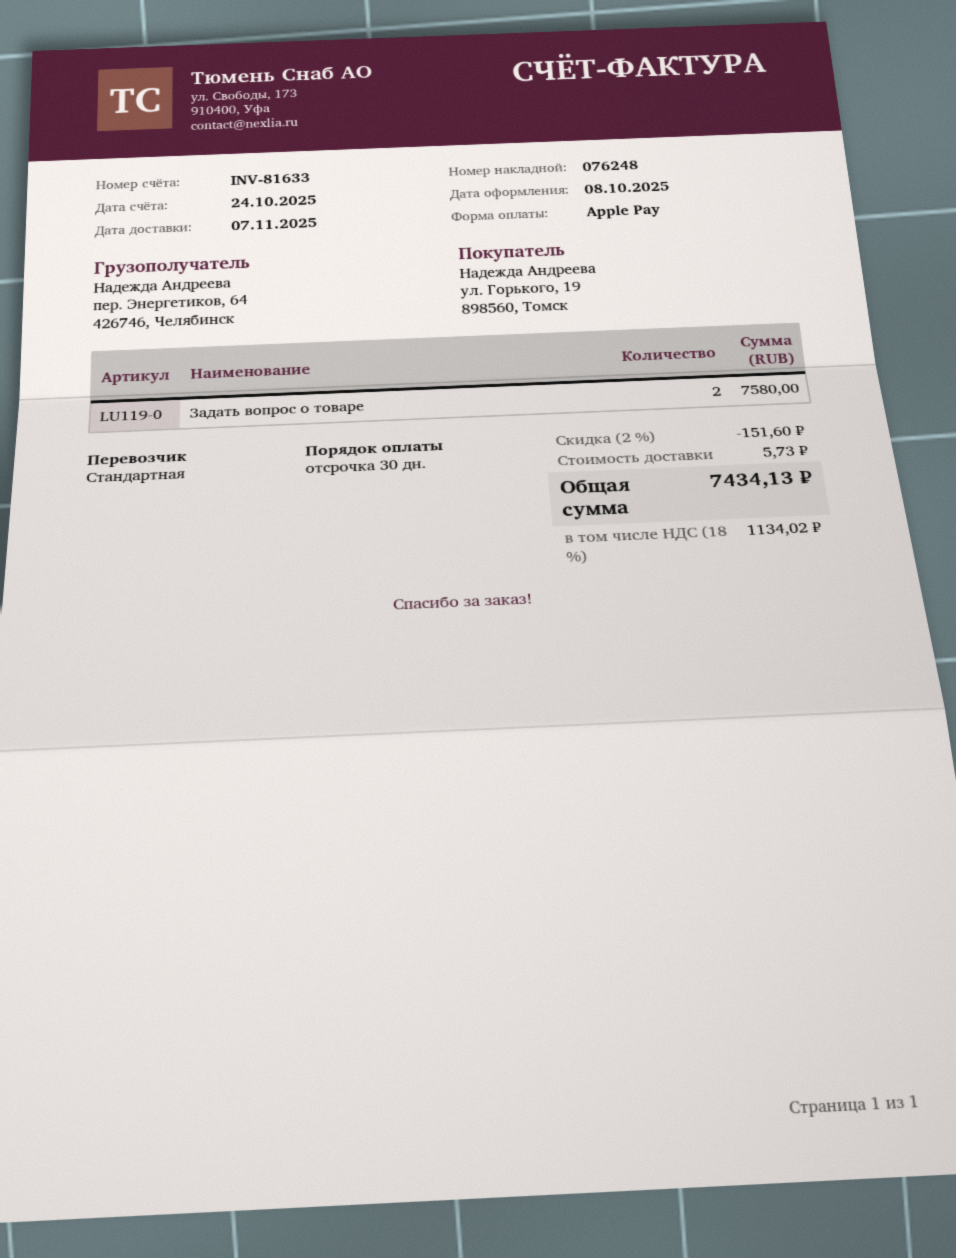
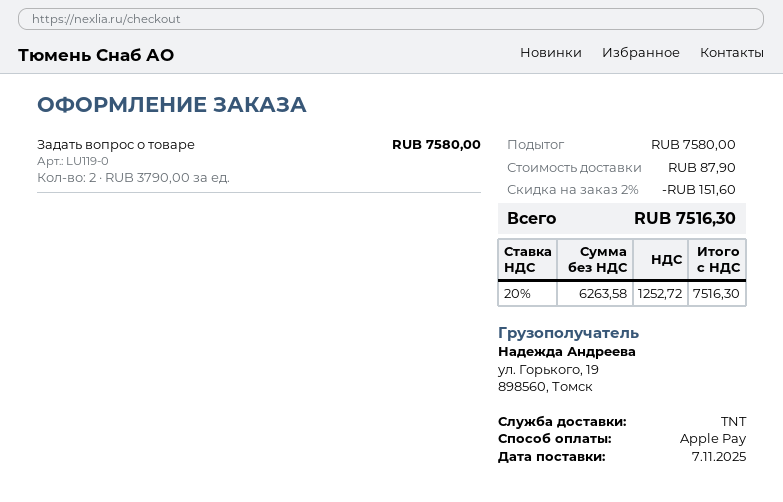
shipping method: standard -> TNT
ship to: пер. Энергетиков, 64, 426746, Челябинск -> ул. Горького, 19, 898560, Томск
shipping: 5.73 -> 87.90
tax: 18% = 1134.02 -> 20% = 1252.72
total: 7434.13 -> 7516.30

